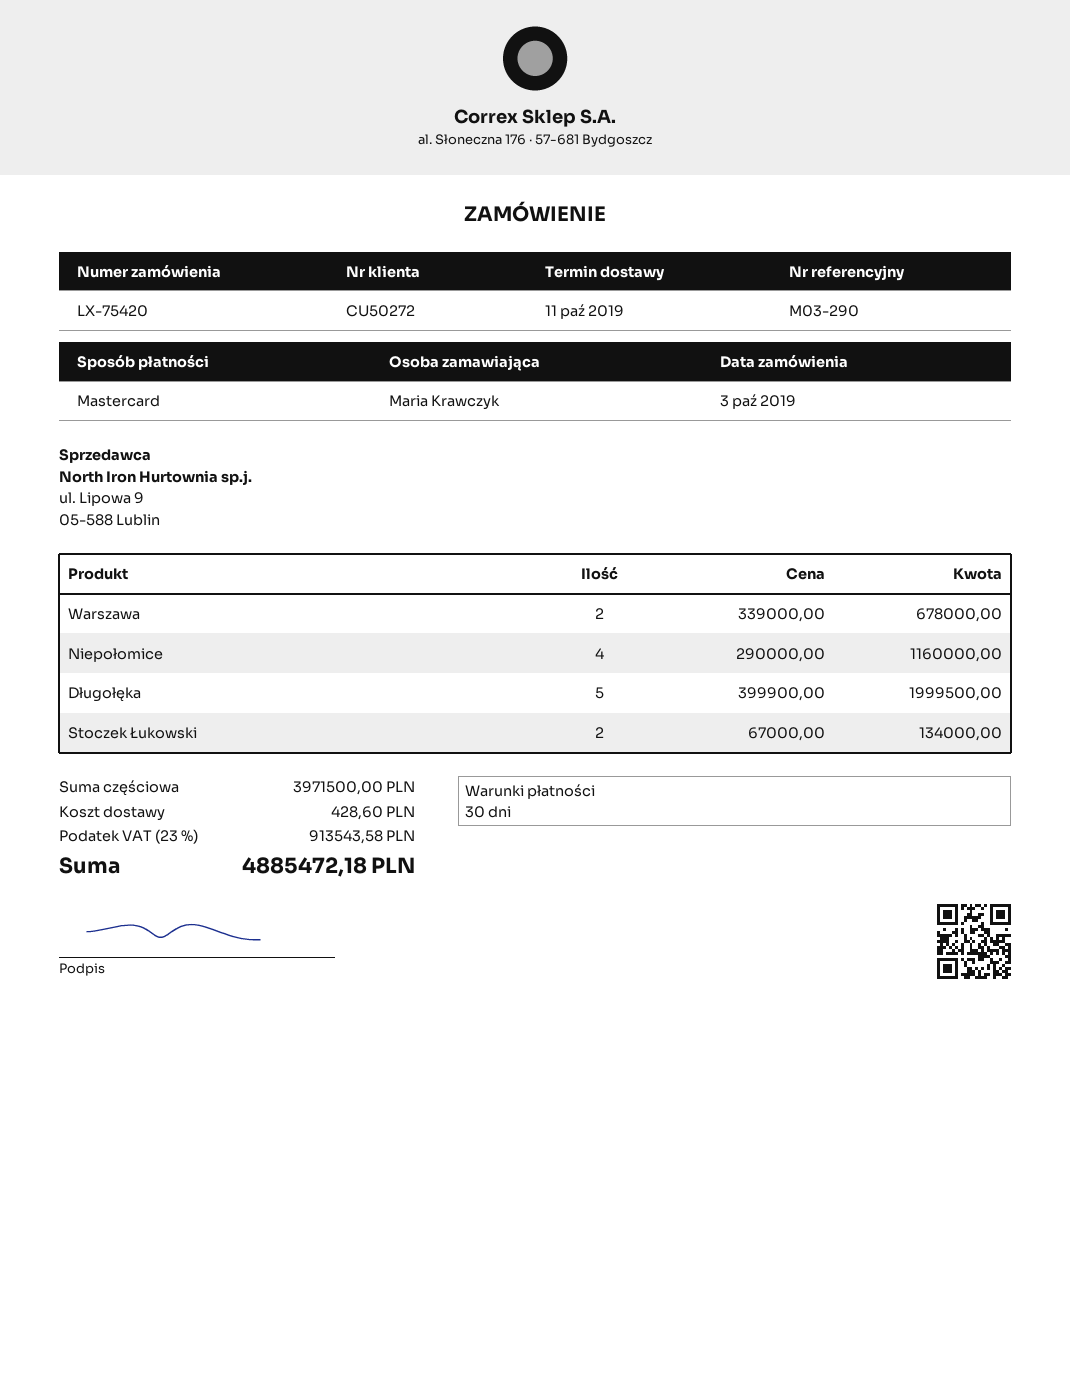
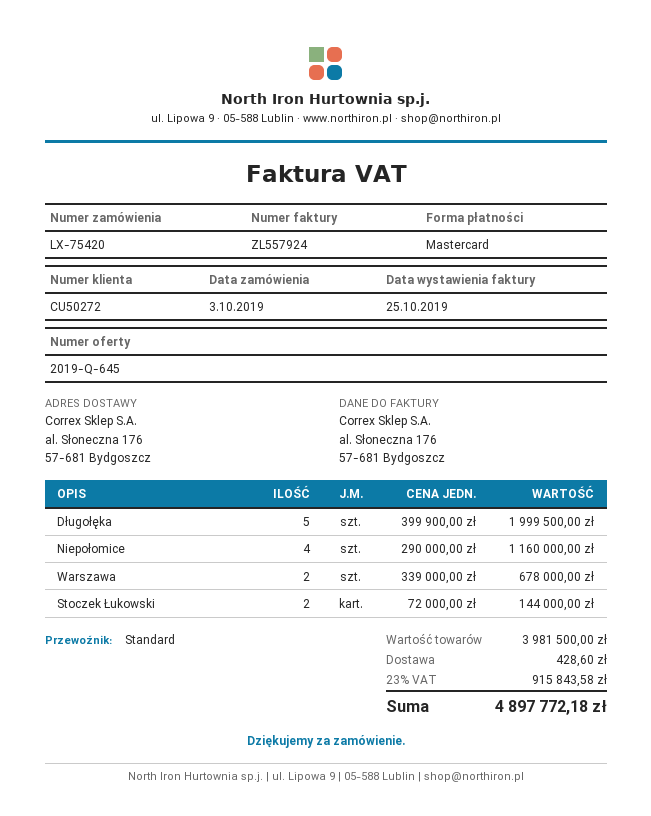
Stoczek Łukowski: 2 x 67000.00 = 134000.00 -> 2 x 72000.00 = 144000.00
subtotal: 3971500.00 -> 3981500.00
tax: 23% = 913543.58 -> 23% = 915843.58
total: 4885472.18 -> 4897772.18

